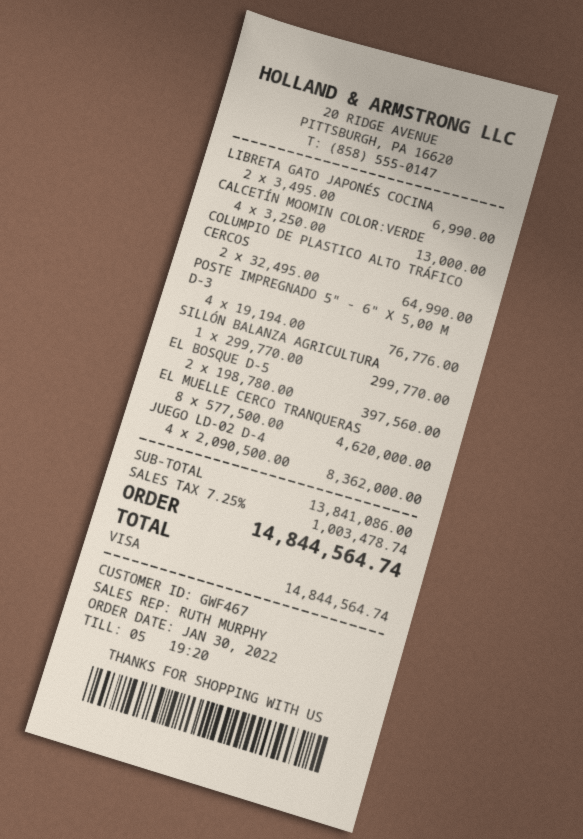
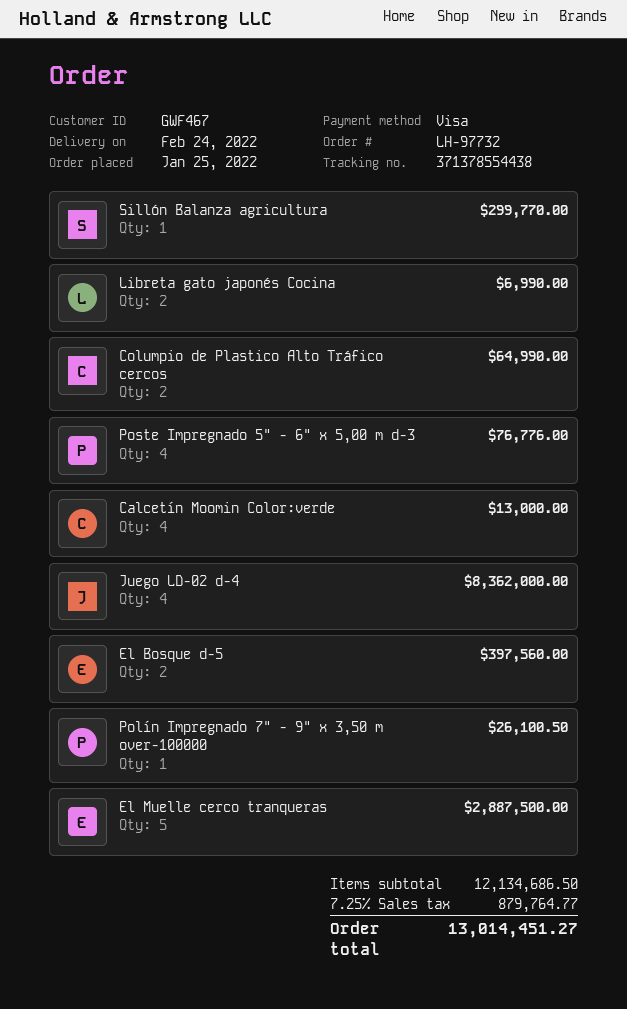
order date: 2022-01-30 -> 2022-01-25
EL MUELLE CERCO TRANQUERAS: 8 for 4620000.00 -> 5 for 2887500.00
Polín Impregnado 7" - 9" x 3,50 m over-100000: none -> 1 for 26100.50
subtotal: 13841086.00 -> 12134686.50
tax: 7.25% = 1003478.74 -> 7.25% = 879764.77
total: 14844564.74 -> 13014451.27

